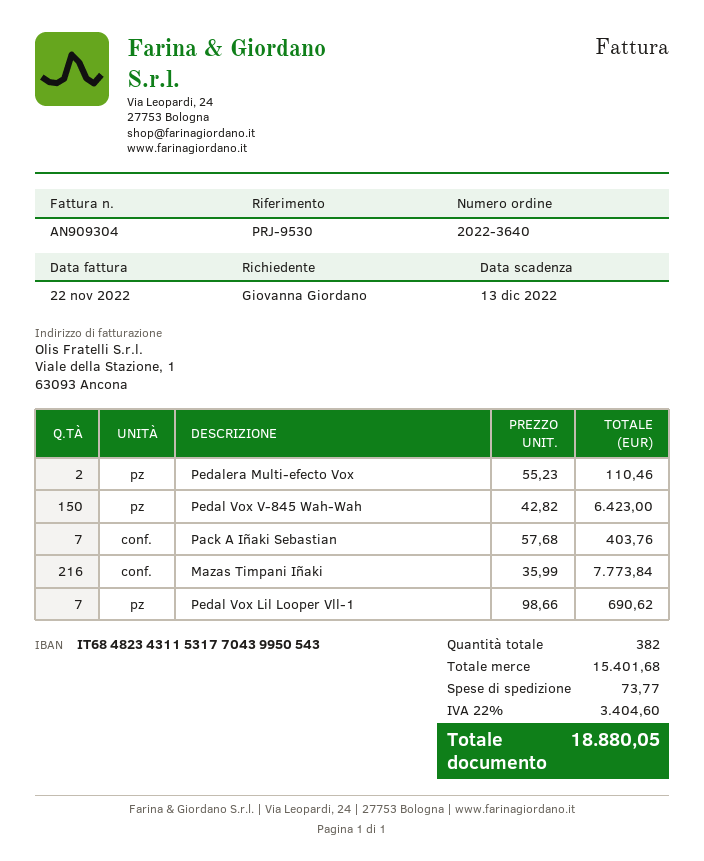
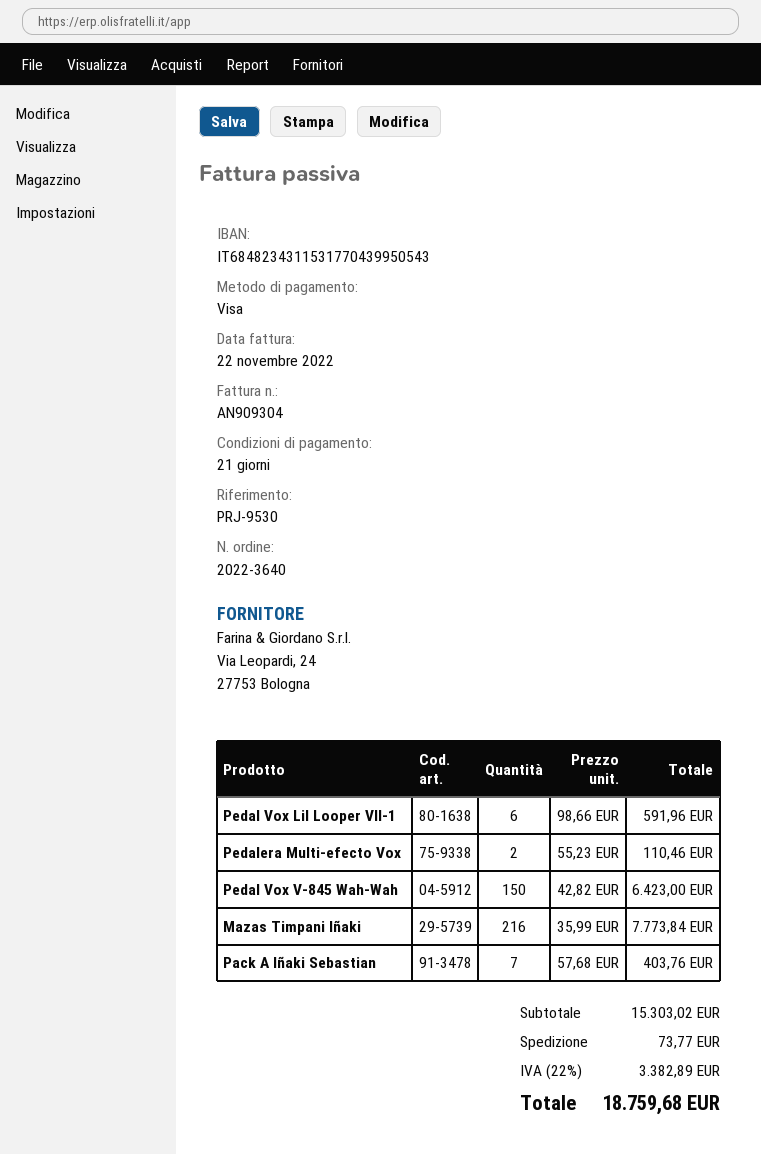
Pedal Vox Lil Looper Vll-1: 7 x 98.66 = 690.62 -> 6 x 98.66 = 591.96
subtotal: 15401.68 -> 15303.02
tax: 22% = 3404.60 -> 22% = 3382.89
total: 18880.05 -> 18759.68

